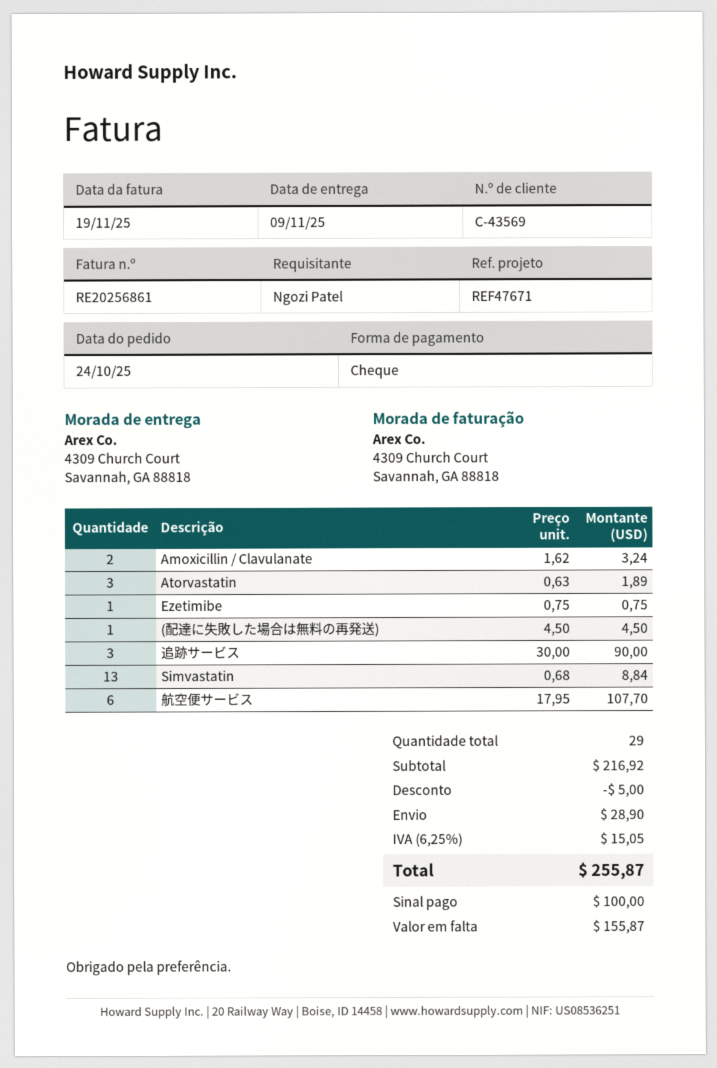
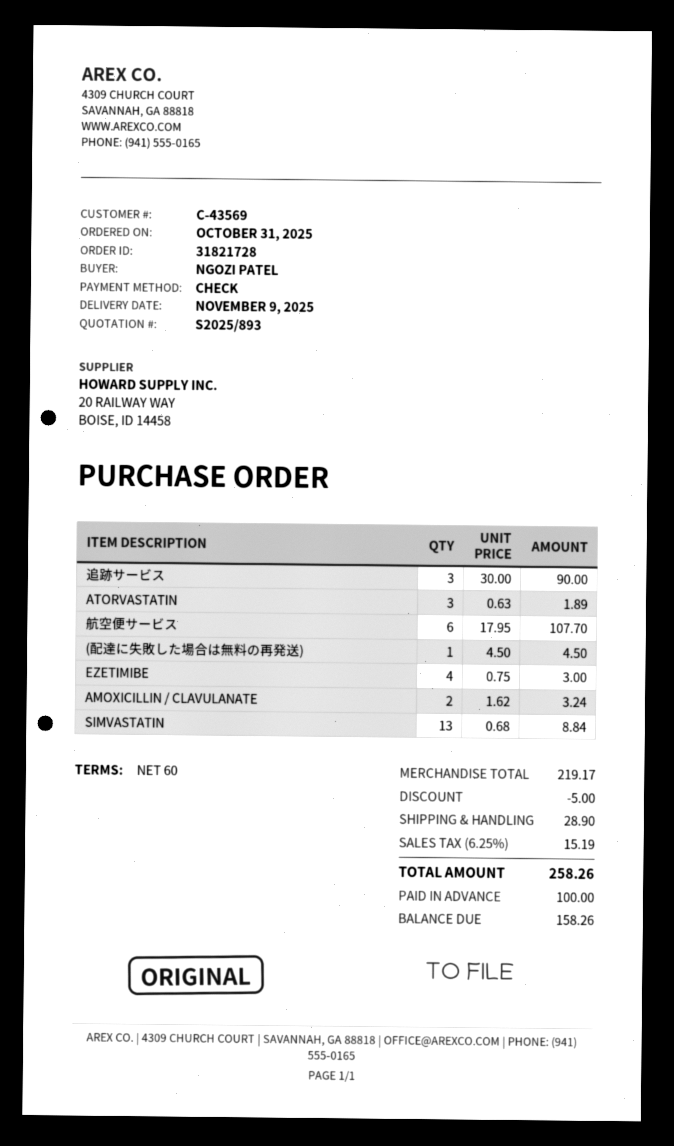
order date: 2025-10-24 -> 2025-10-31
Ezetimibe: 1 x 0.75 = 0.75 -> 4 x 0.75 = 3.00
subtotal: 216.92 -> 219.17
tax: 6.25% = 15.05 -> 6.25% = 15.19
total: 255.87 -> 258.26
balance: 155.87 -> 158.26

